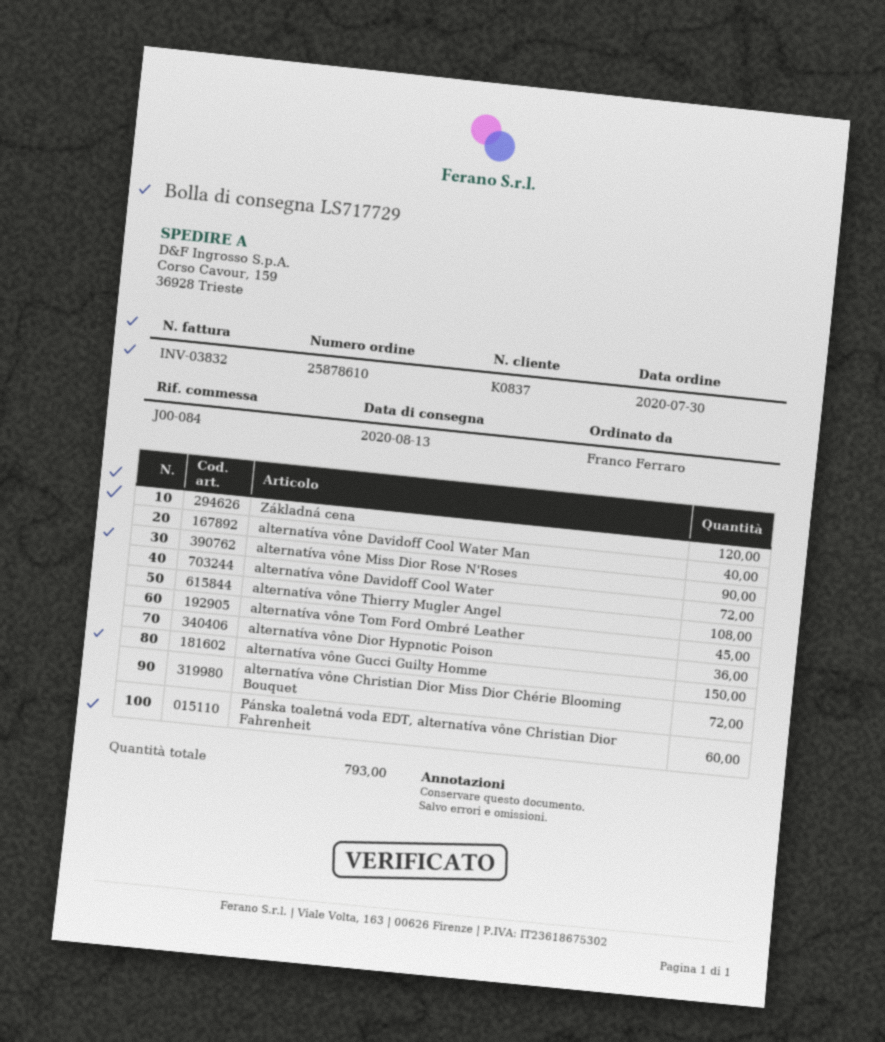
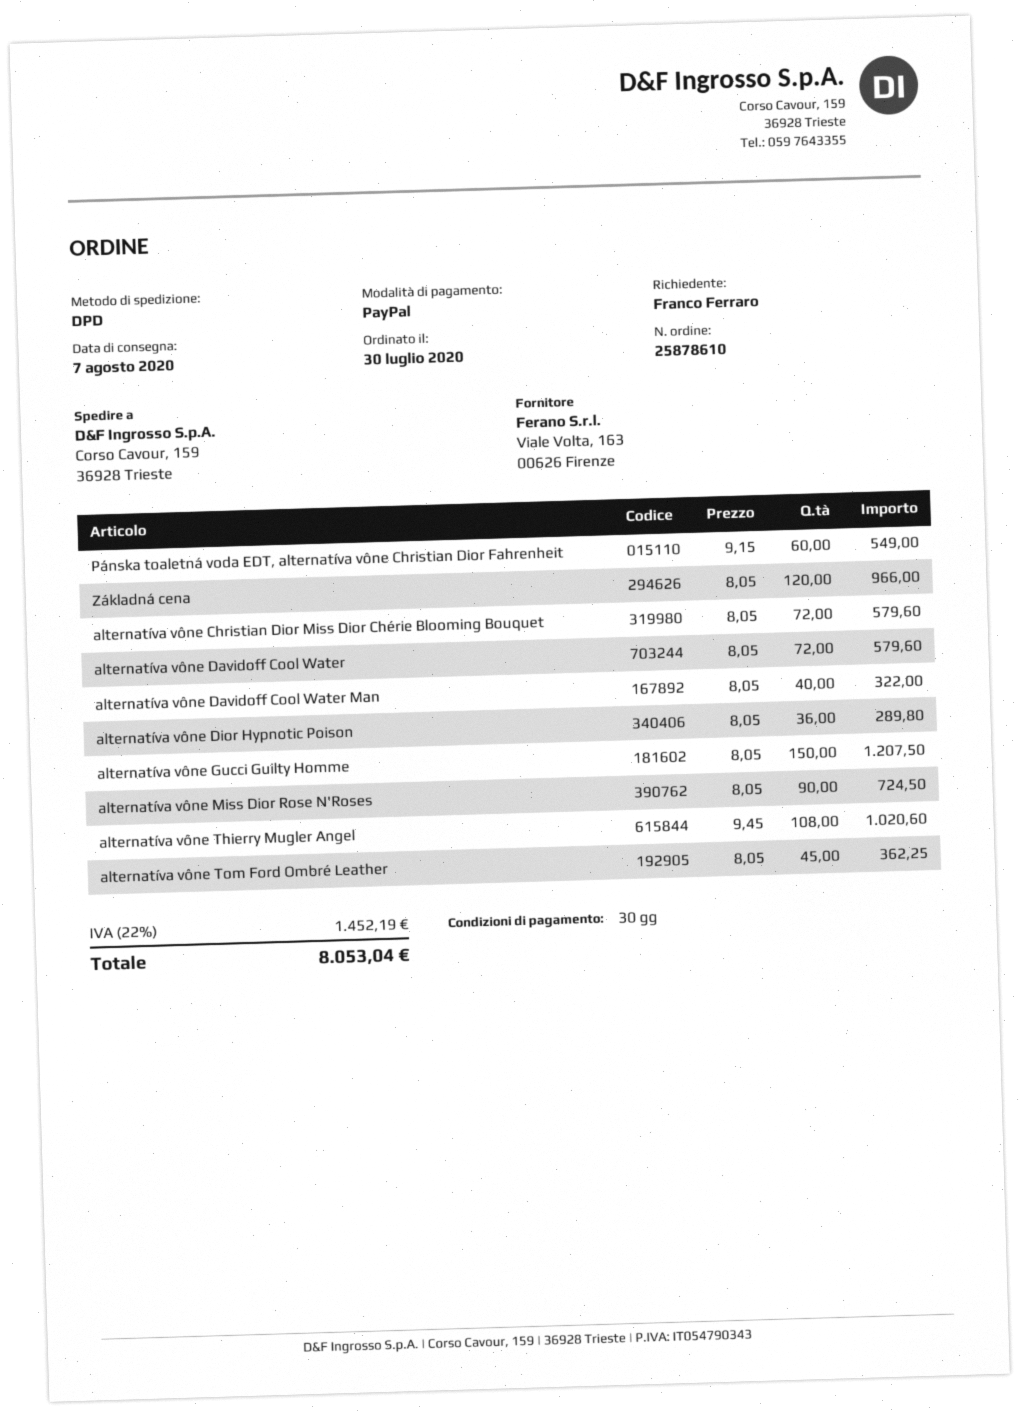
delivery date: 2020-08-13 -> 2020-08-07

